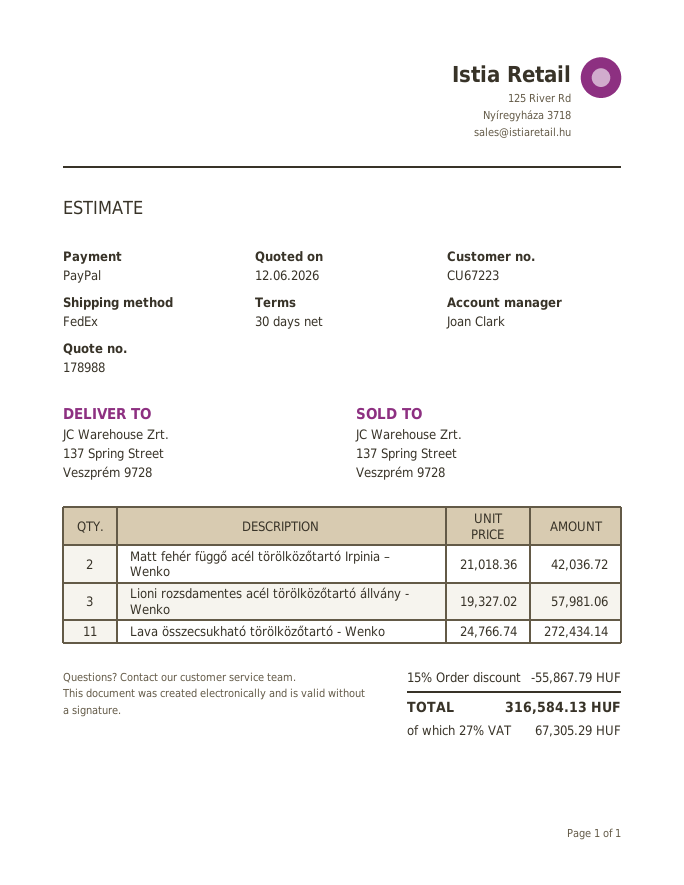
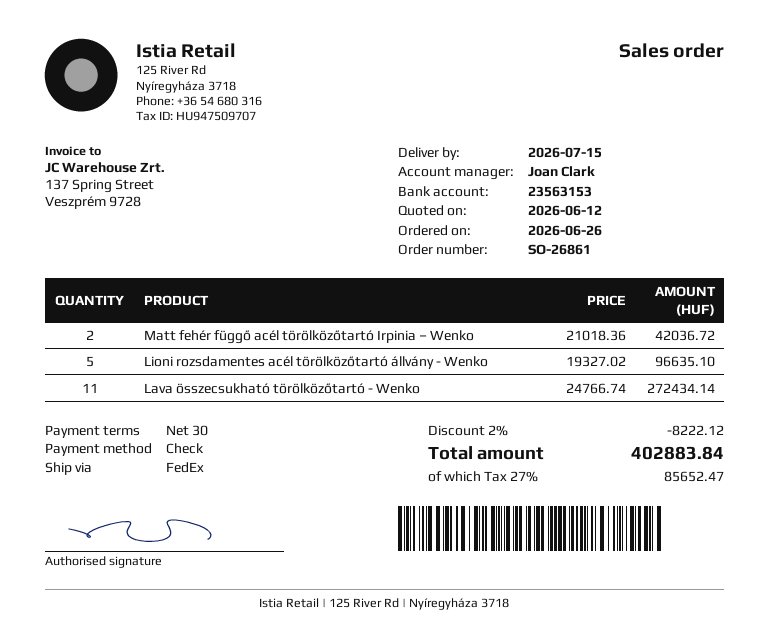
payment method: PayPal -> cheque
Lioni rozsdamentes acél törölközőtartó állvány - Wenko: 3 x 19327.02 = 57981.06 -> 5 x 19327.02 = 96635.10
discount: 15% = 55867.79 -> 2% = 8222.12
tax: 27% = 67305.29 -> 27% = 85652.47
total: 316584.13 -> 402883.84

